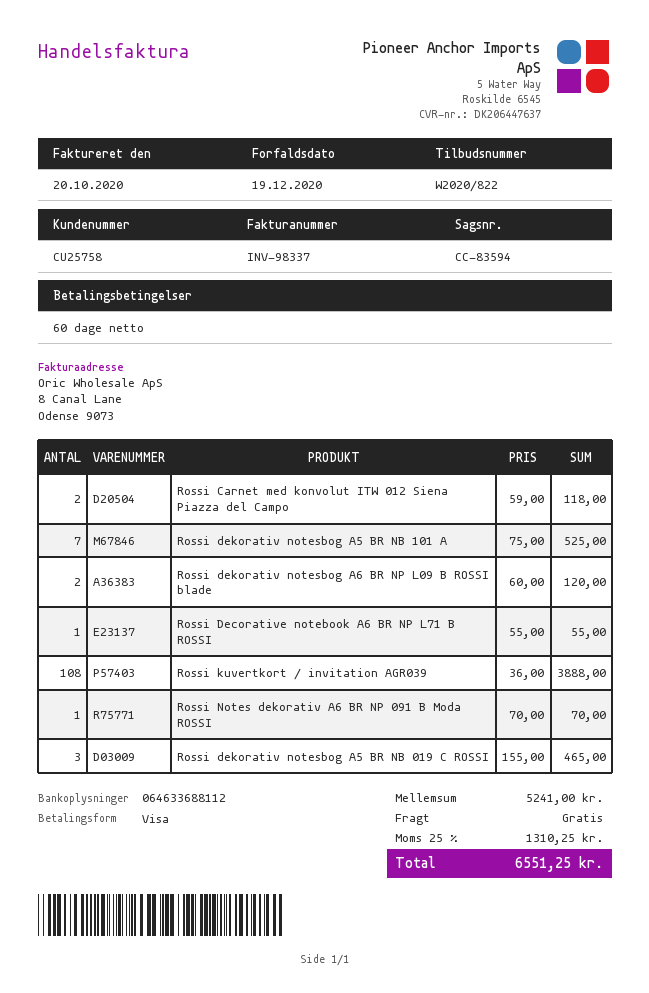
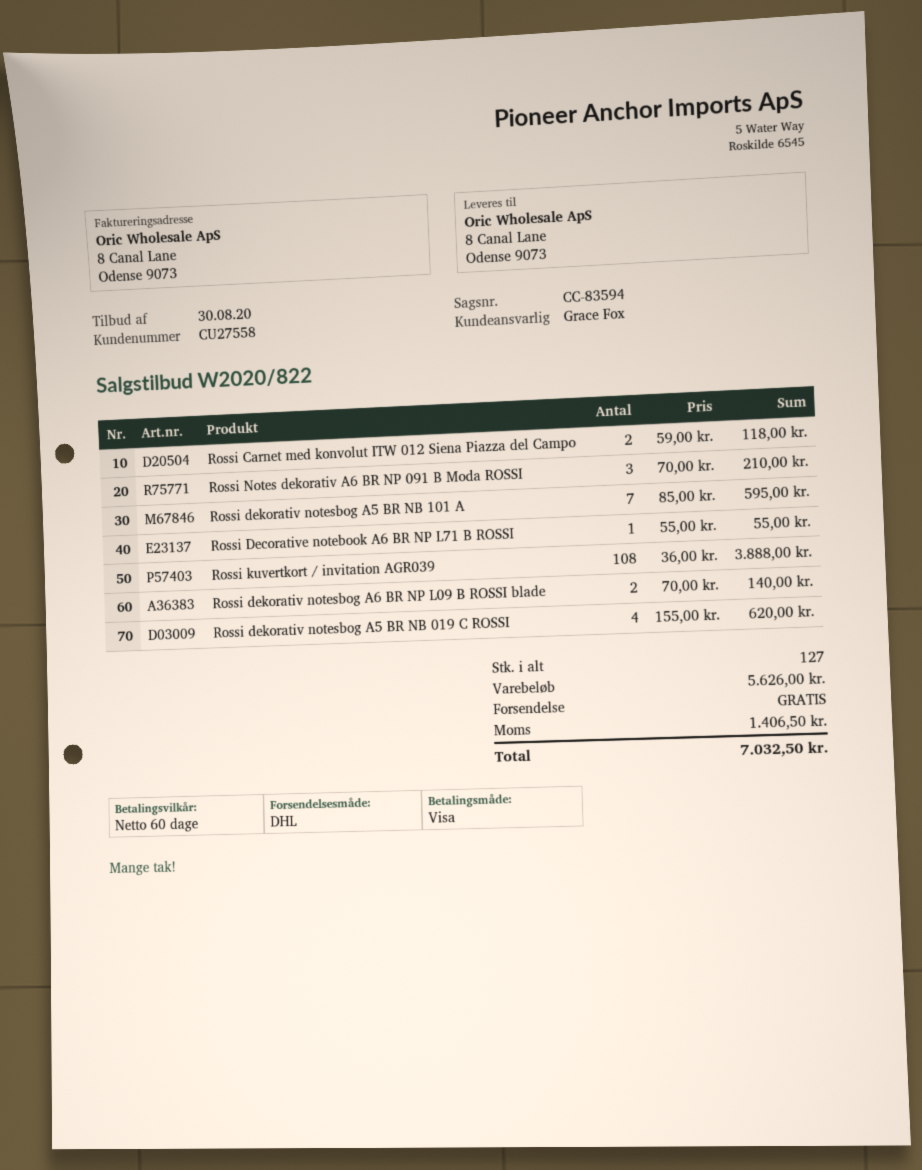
customer number: CU25758 -> CU27558
Rossi dekorativ notesbog A5 BR NB 101 A: 7 x 75.00 = 525.00 -> 7 x 85.00 = 595.00
Rossi dekorativ notesbog A6 BR NP L09 B ROSSI blade: 2 x 60.00 = 120.00 -> 2 x 70.00 = 140.00
Rossi Notes dekorativ A6 BR NP 091 B Moda ROSSI: 1 x 70.00 = 70.00 -> 3 x 70.00 = 210.00
Rossi dekorativ notesbog A5 BR NB 019 C ROSSI: 3 x 155.00 = 465.00 -> 4 x 155.00 = 620.00
subtotal: 5241.00 -> 5626.00
tax: 1310.25 -> 1406.50
total: 6551.25 -> 7032.50

